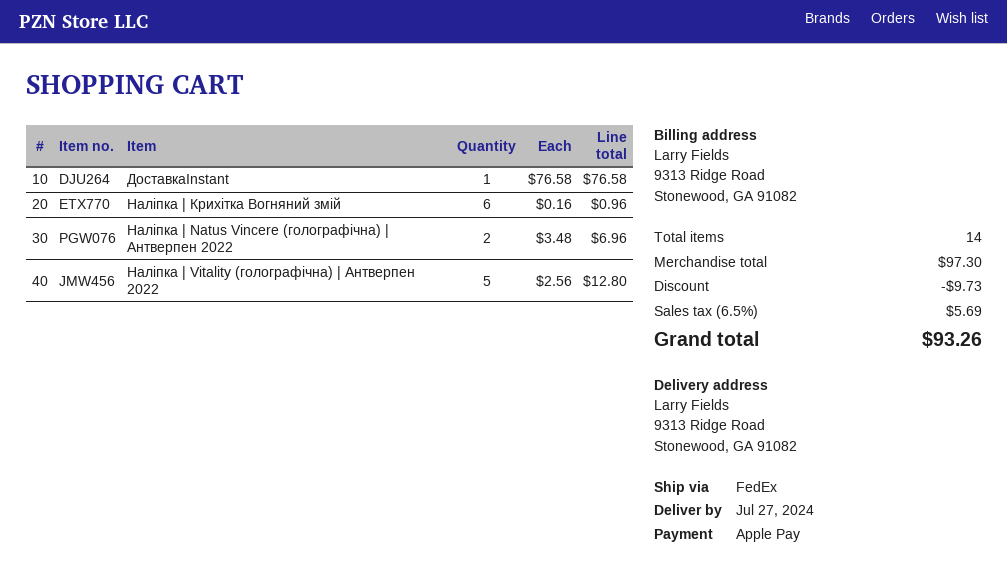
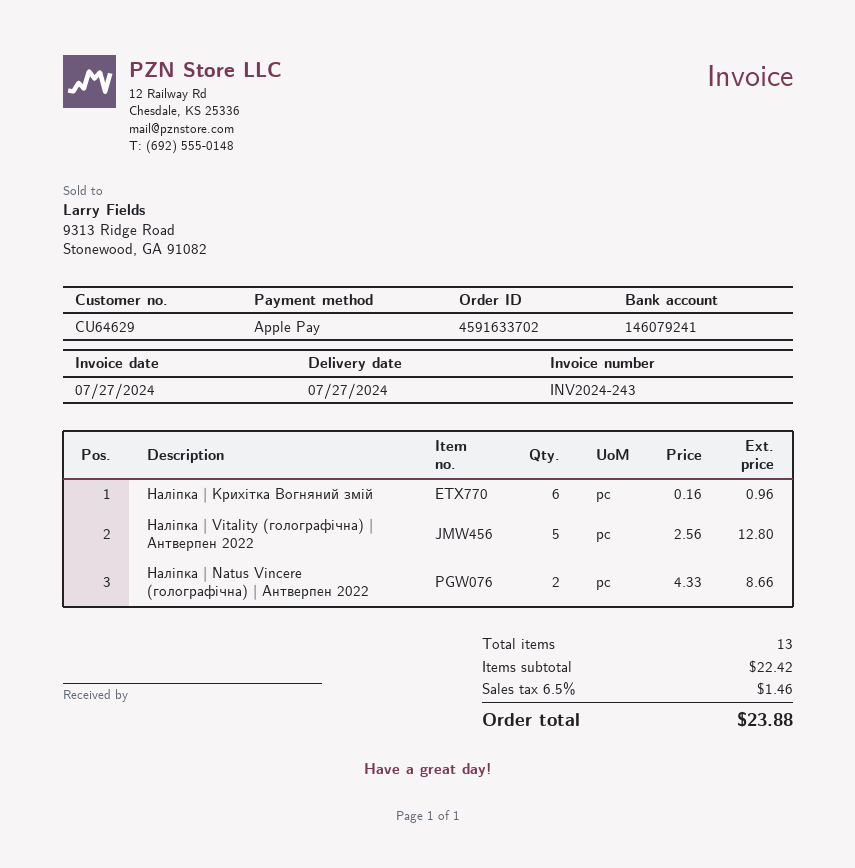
ДоставкаInstant: 1 x 76.58 = 76.58 -> none
Наліпка | Natus Vincere (голографічна) | Антверпен 2022: 2 x 3.48 = 6.96 -> 2 x 4.33 = 8.66
total quantity: 14 -> 13
subtotal: 97.30 -> 22.42
discount: 9.73 -> none
tax: 6.5% = 5.69 -> 6.5% = 1.46
total: 93.26 -> 23.88

